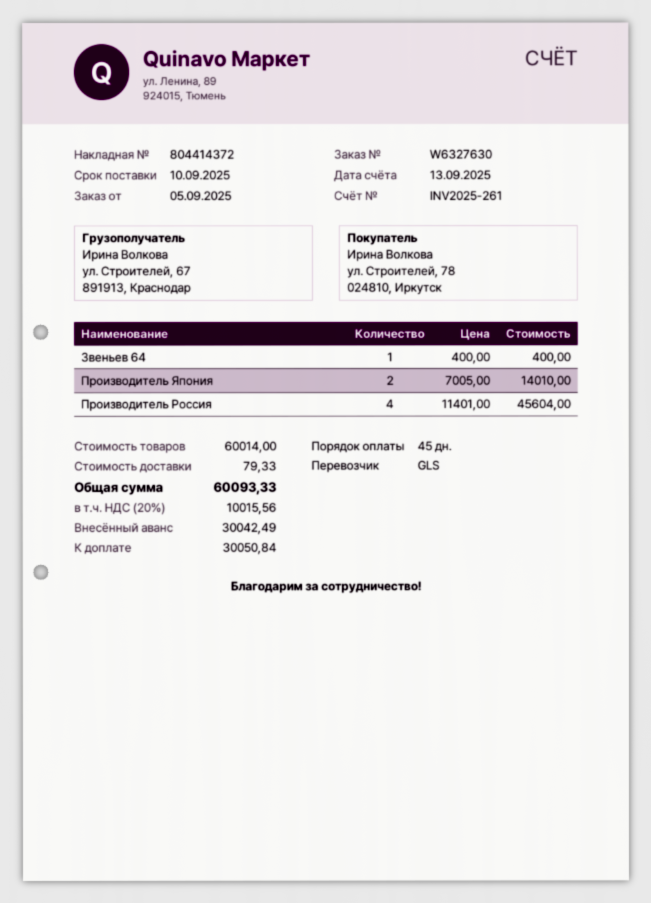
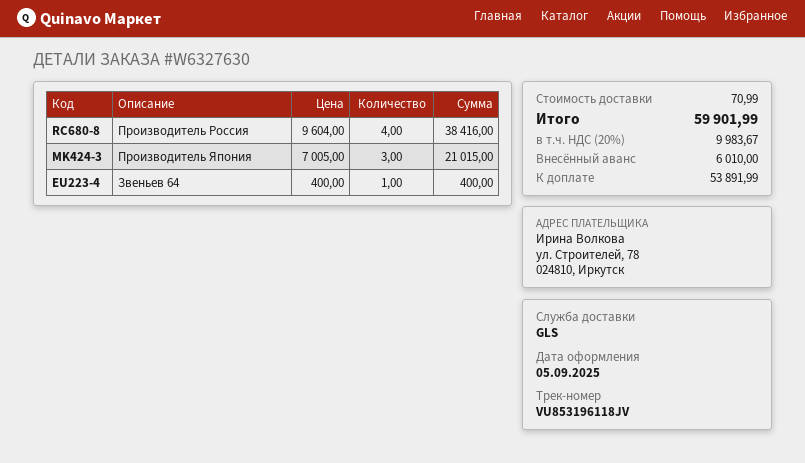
Производитель Япония: 2 x 7005.00 = 14010.00 -> 3 x 7005.00 = 21015.00
Производитель Россия: 4 x 11401.00 = 45604.00 -> 4 x 9604.00 = 38416.00
shipping: 79.33 -> 70.99
tax: 20% = 10015.56 -> 20% = 9983.67
total: 60093.33 -> 59901.99
deposit: 30042.49 -> 6010.00
balance: 30050.84 -> 53891.99

